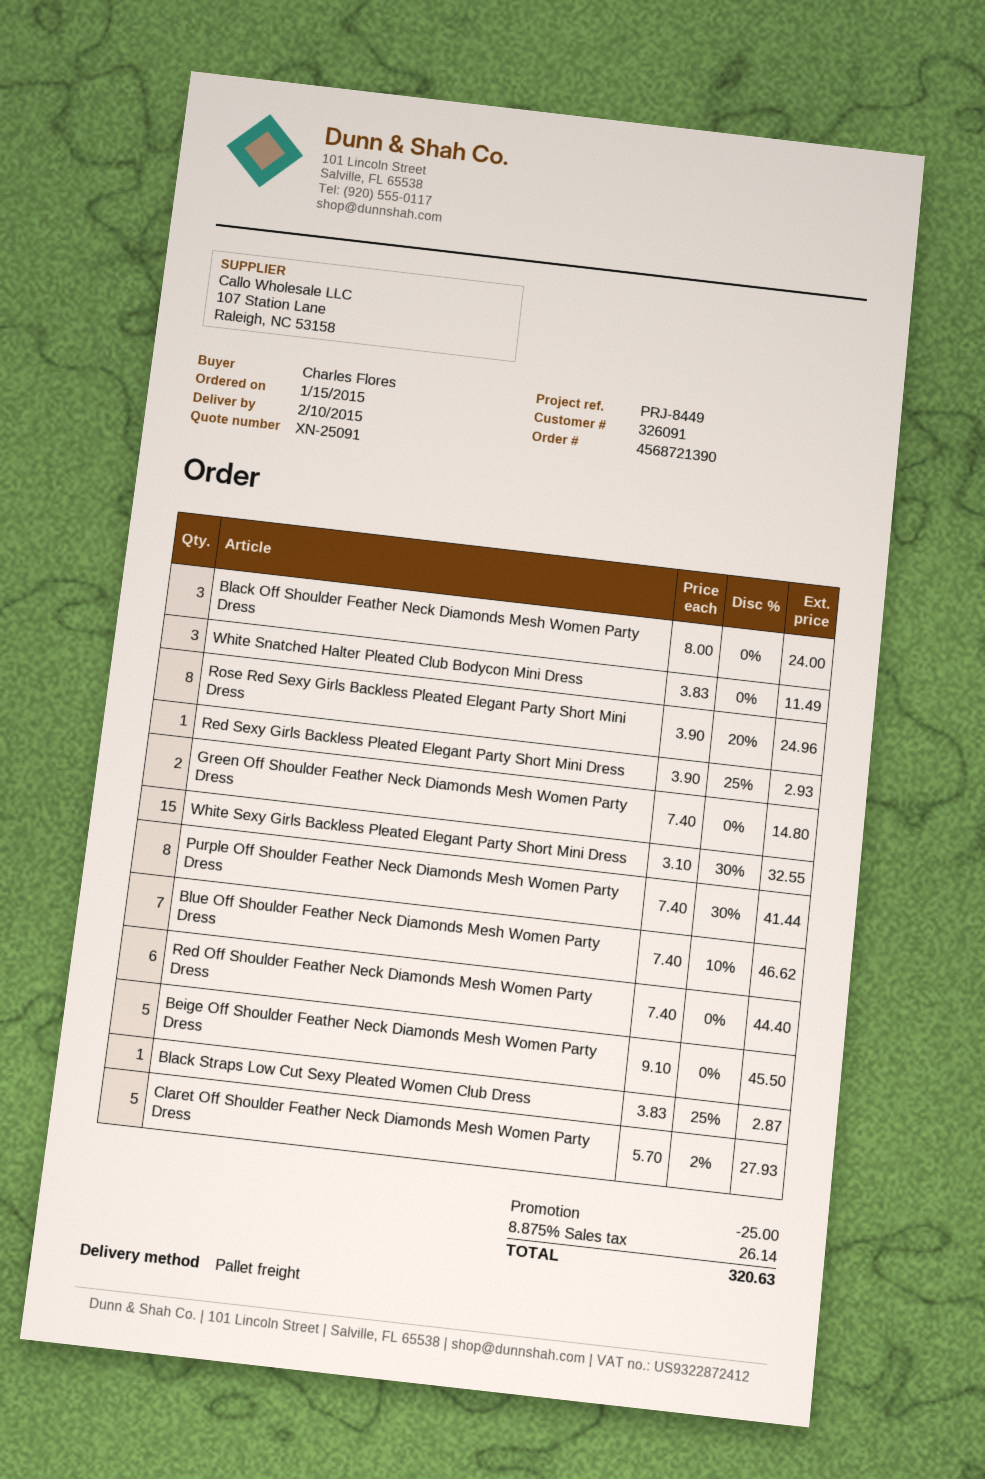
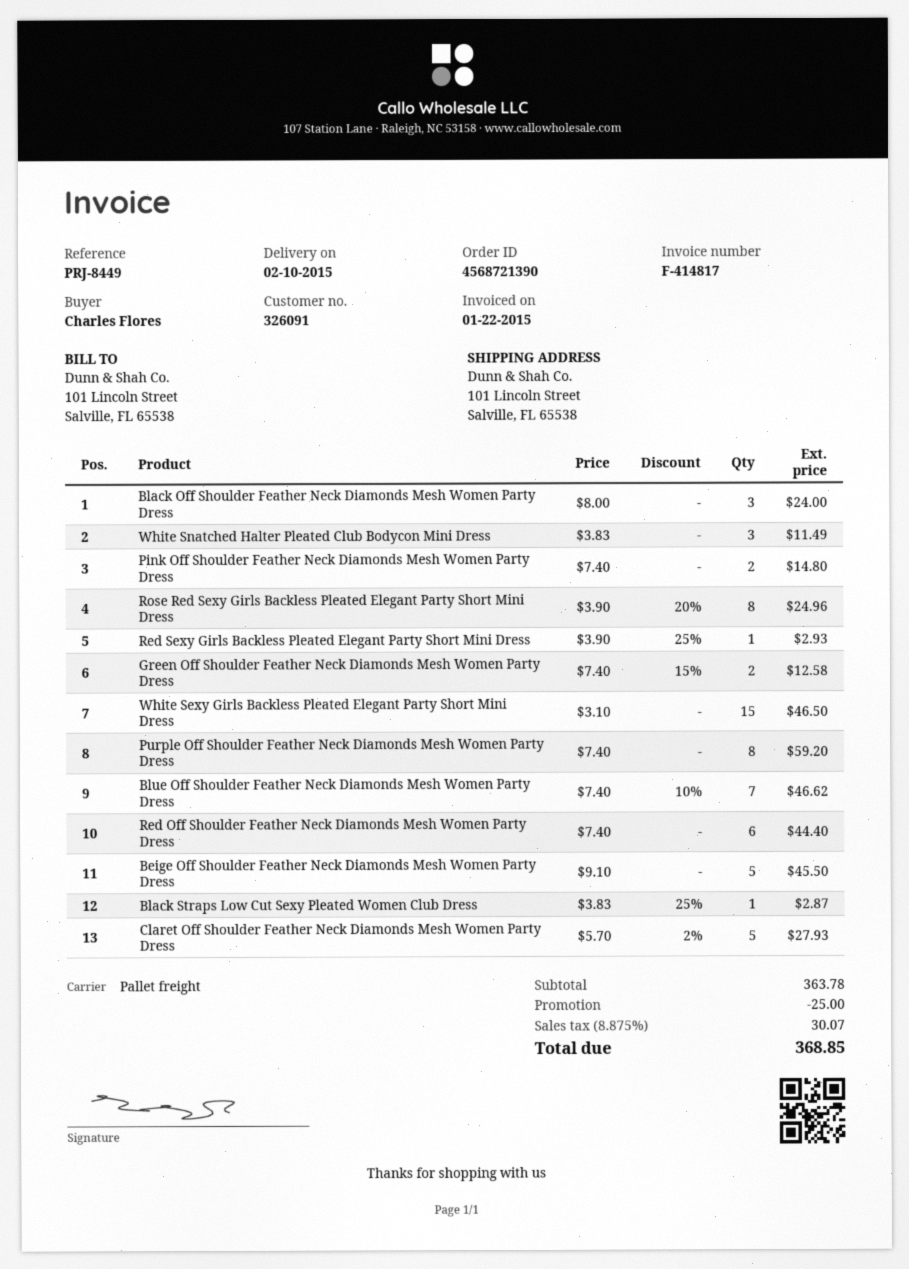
Green Off Shoulder Feather Neck Diamonds Mesh Women Party Dress: 2 x 7.40 = 14.80 -> 2 x 7.40 - 15% = 12.58
White Sexy Girls Backless Pleated Elegant Party Short Mini Dress: 15 x 3.10 - 30% = 32.55 -> 15 x 3.10 = 46.50
Purple Off Shoulder Feather Neck Diamonds Mesh Women Party Dress: 8 x 7.40 - 30% = 41.44 -> 8 x 7.40 = 59.20
Pink Off Shoulder Feather Neck Diamonds Mesh Women Party Dress: none -> 2 x 7.40 = 14.80
tax: 8.875% = 26.14 -> 8.875% = 30.07
total: 320.63 -> 368.85

